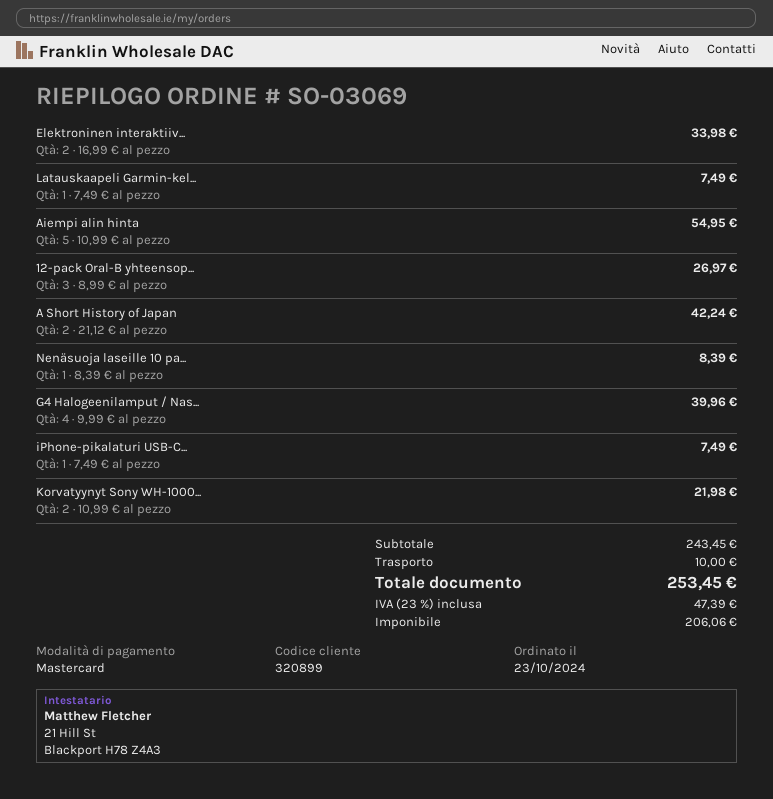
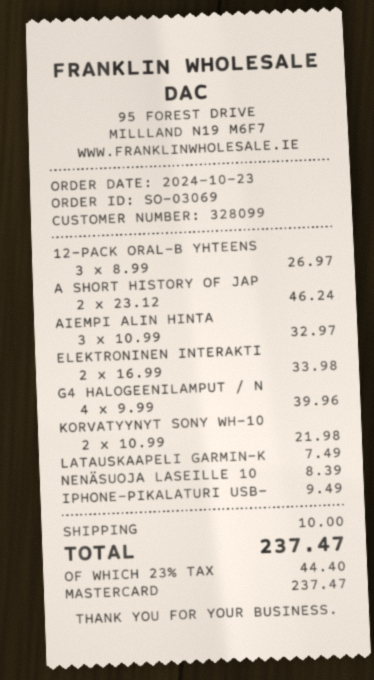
customer number: 320899 -> 328099
Aiempi alin hinta: 5 x 10.99 = 54.95 -> 3 x 10.99 = 32.97
A Short History of Japan: 2 x 21.12 = 42.24 -> 2 x 23.12 = 46.24
iPhone-pikalaturi USB-C...: 1 x 7.49 = 7.49 -> 1 x 9.49 = 9.49
tax: 23% = 47.39 -> 23% = 44.40
total: 253.45 -> 237.47

